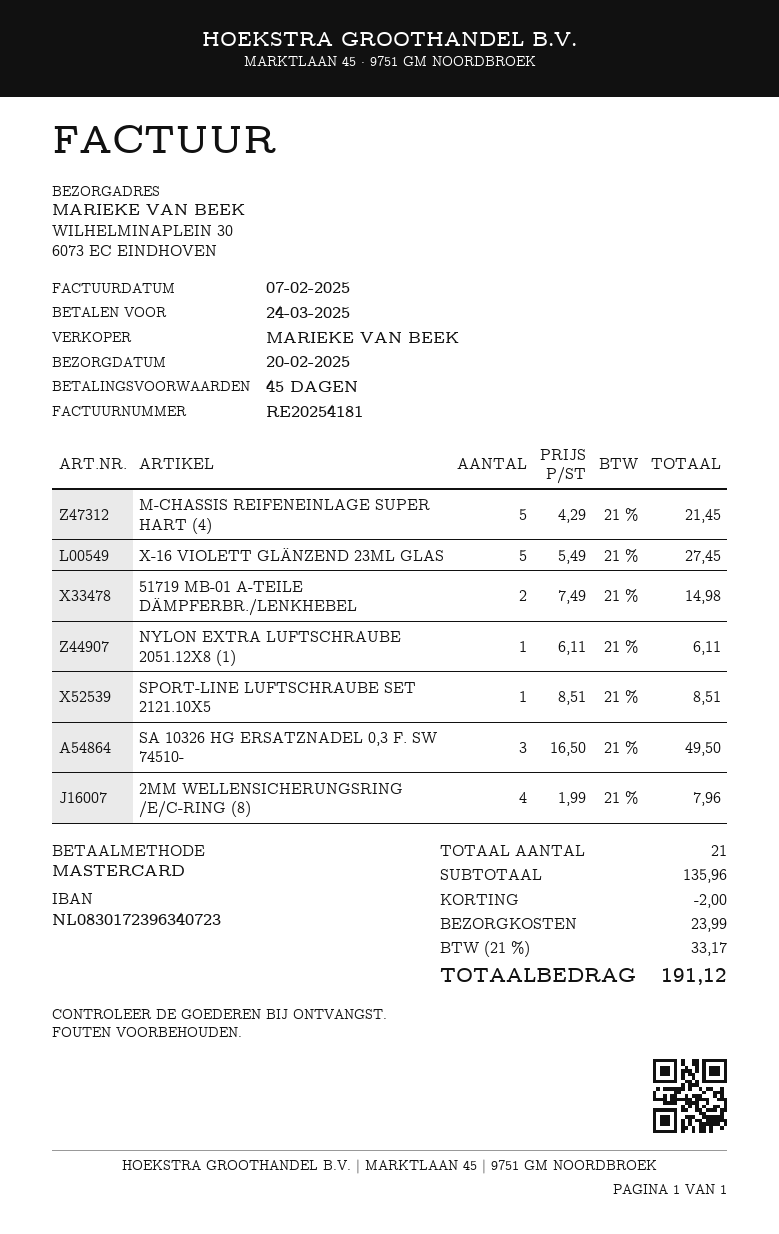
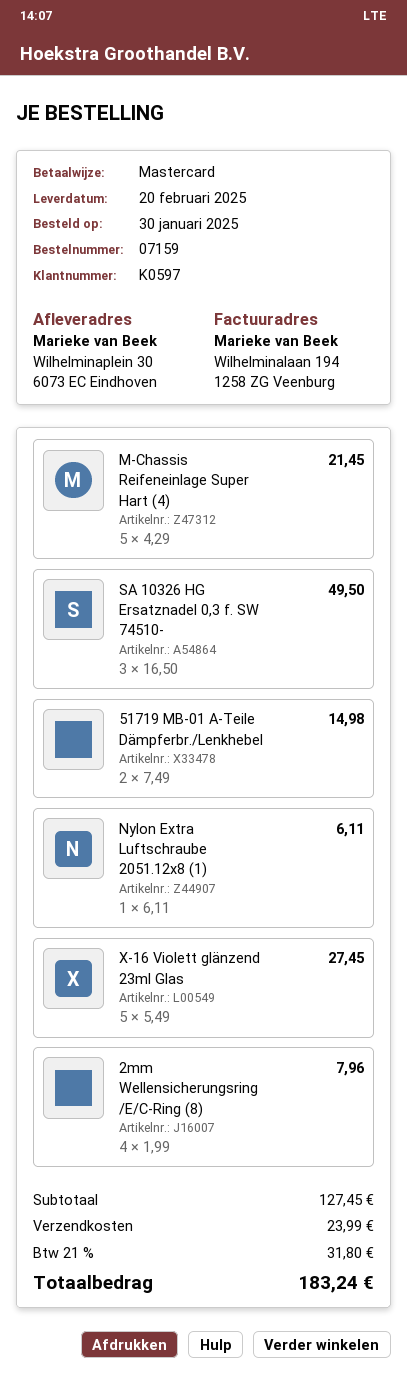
SPORT-LINE LUFTSCHRAUBE SET 2121.10X5: 1 x 8.51 = 8.51 -> none
subtotal: 135.96 -> 127.45
discount: 2.00 -> none
tax: 21% = 33.17 -> 21% = 31.80
total: 191.12 -> 183.24

